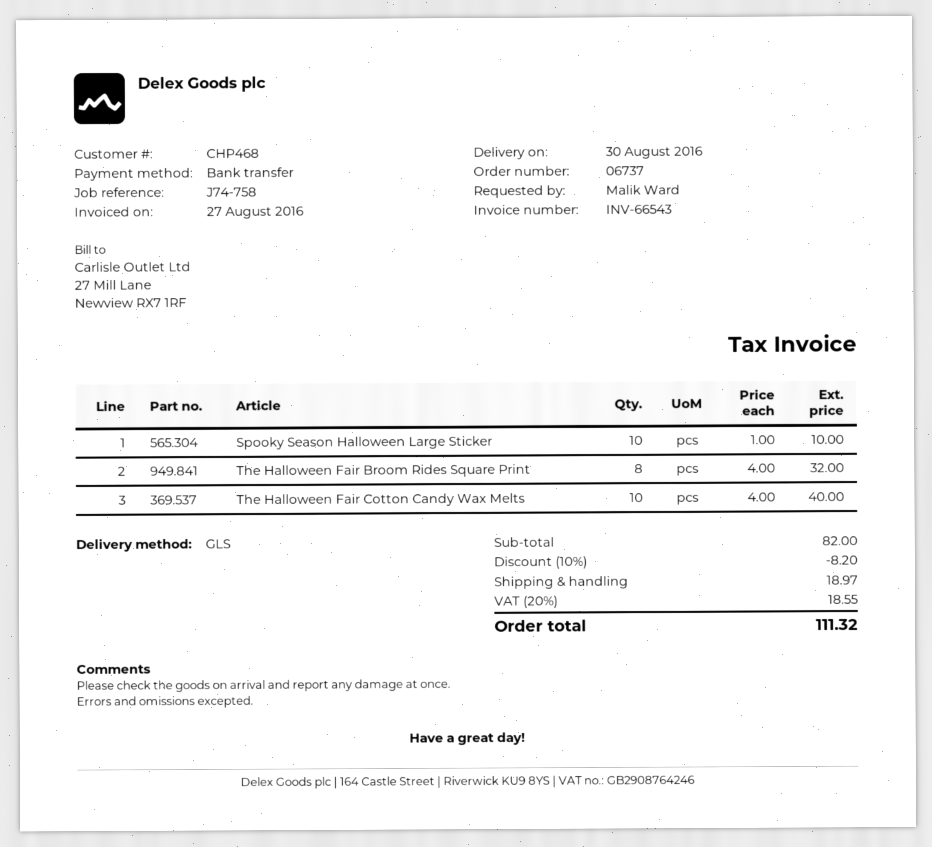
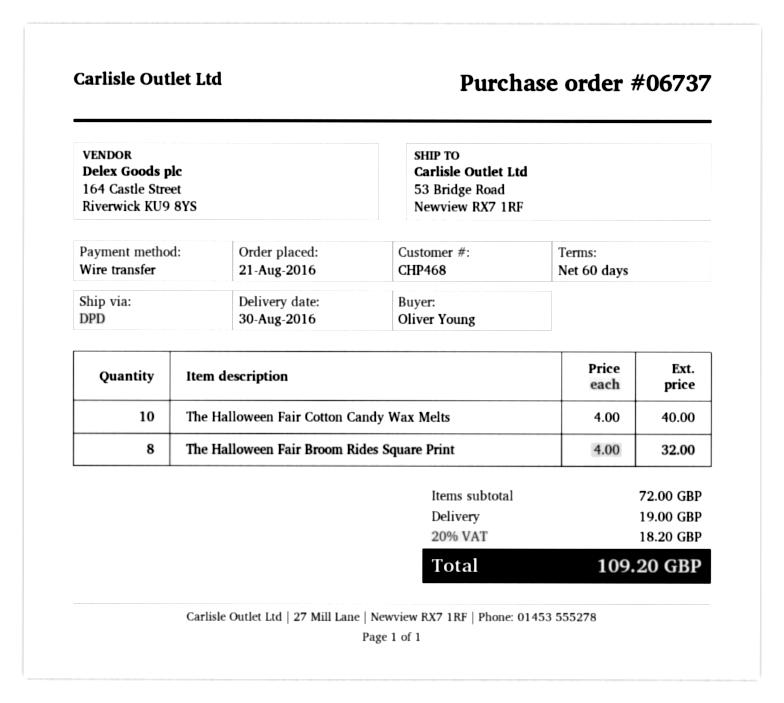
ordered by: Malik Ward -> Oliver Young
shipping method: GLS -> DPD
Spooky Season Halloween Large Sticker: 10 x 1.00 = 10.00 -> none
subtotal: 82.00 -> 72.00
discount: 10% = 8.20 -> none
shipping: 18.97 -> 19.00
tax: 20% = 18.55 -> 20% = 18.20
total: 111.32 -> 109.20

